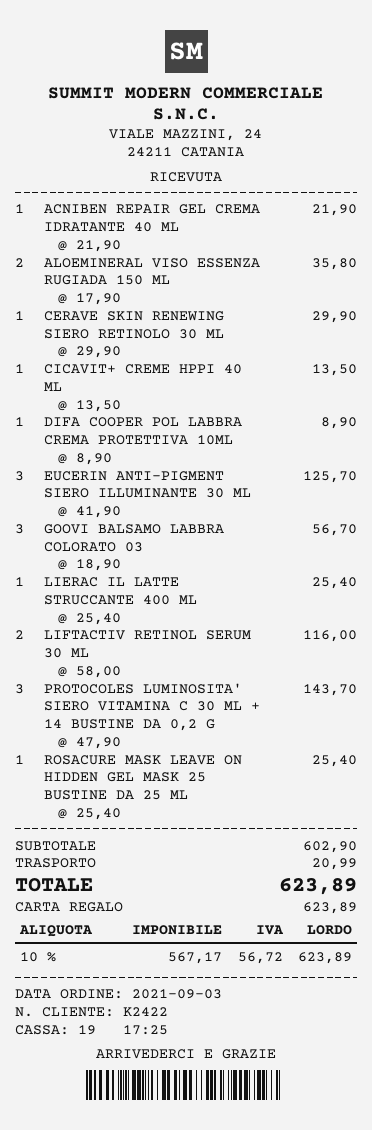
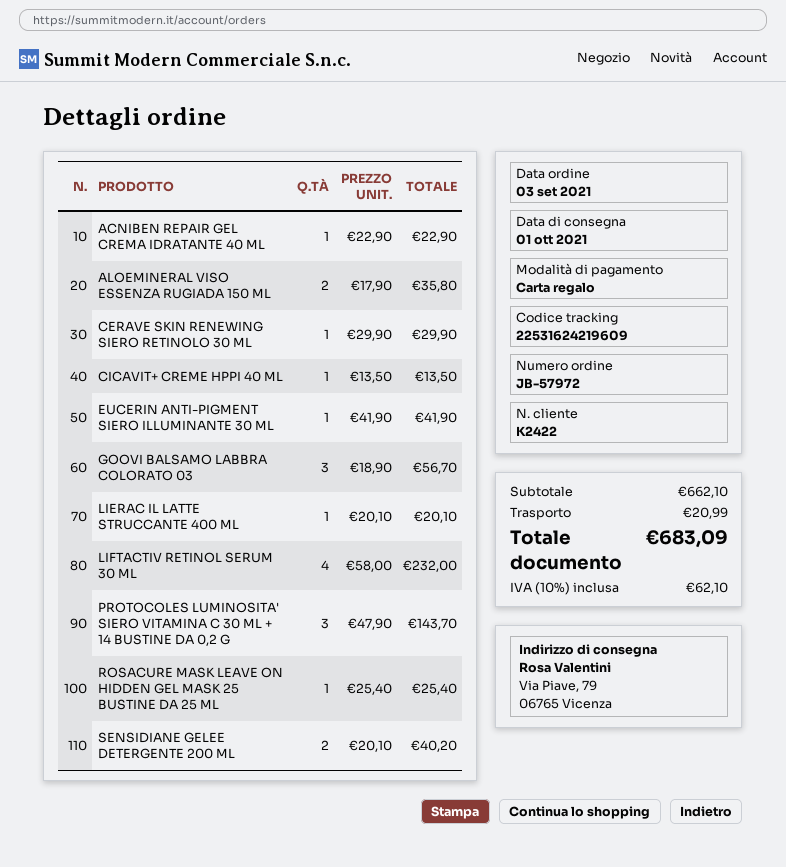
ACNIBEN REPAIR GEL CREMA IDRATANTE 40 ML: 1 x 21.90 = 21.90 -> 1 x 22.90 = 22.90
DIFA COOPER POL LABBRA CREMA PROTETTIVA 10ML: 1 x 8.90 = 8.90 -> none
EUCERIN ANTI-PIGMENT SIERO ILLUMINANTE 30 ML: 3 x 41.90 = 125.70 -> 1 x 41.90 = 41.90
LIERAC IL LATTE STRUCCANTE 400 ML: 1 x 25.40 = 25.40 -> 1 x 20.10 = 20.10
LIFTACTIV RETINOL SERUM 30 ML: 2 x 58.00 = 116.00 -> 4 x 58.00 = 232.00
SENSIDIANE GELEE DETERGENTE 200 ML: none -> 2 x 20.10 = 40.20
subtotal: 602.90 -> 662.10
tax: 10% = 56.72 -> 10% = 62.10
total: 623.89 -> 683.09

